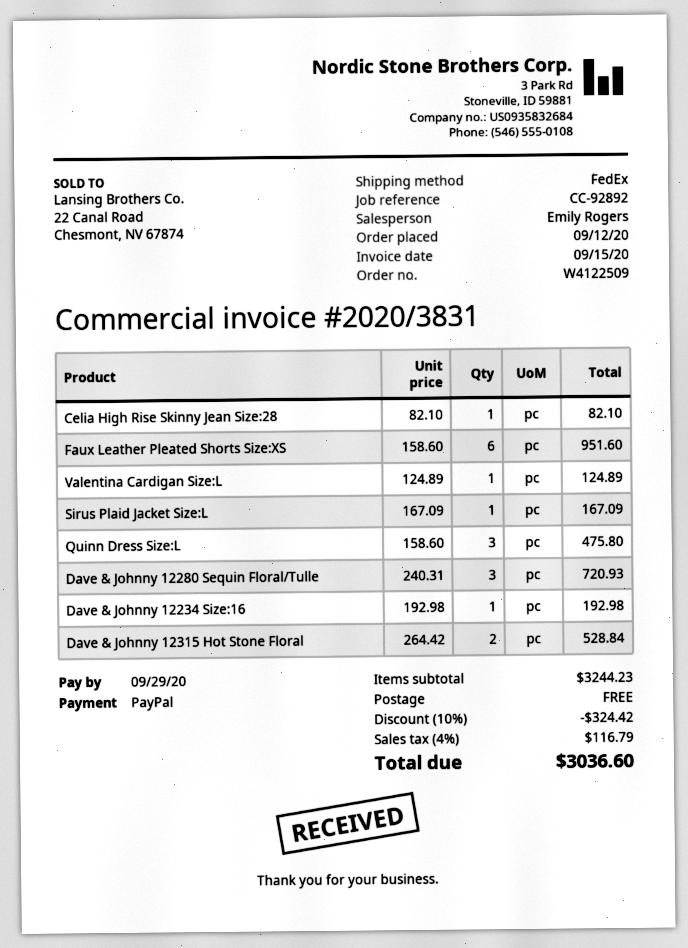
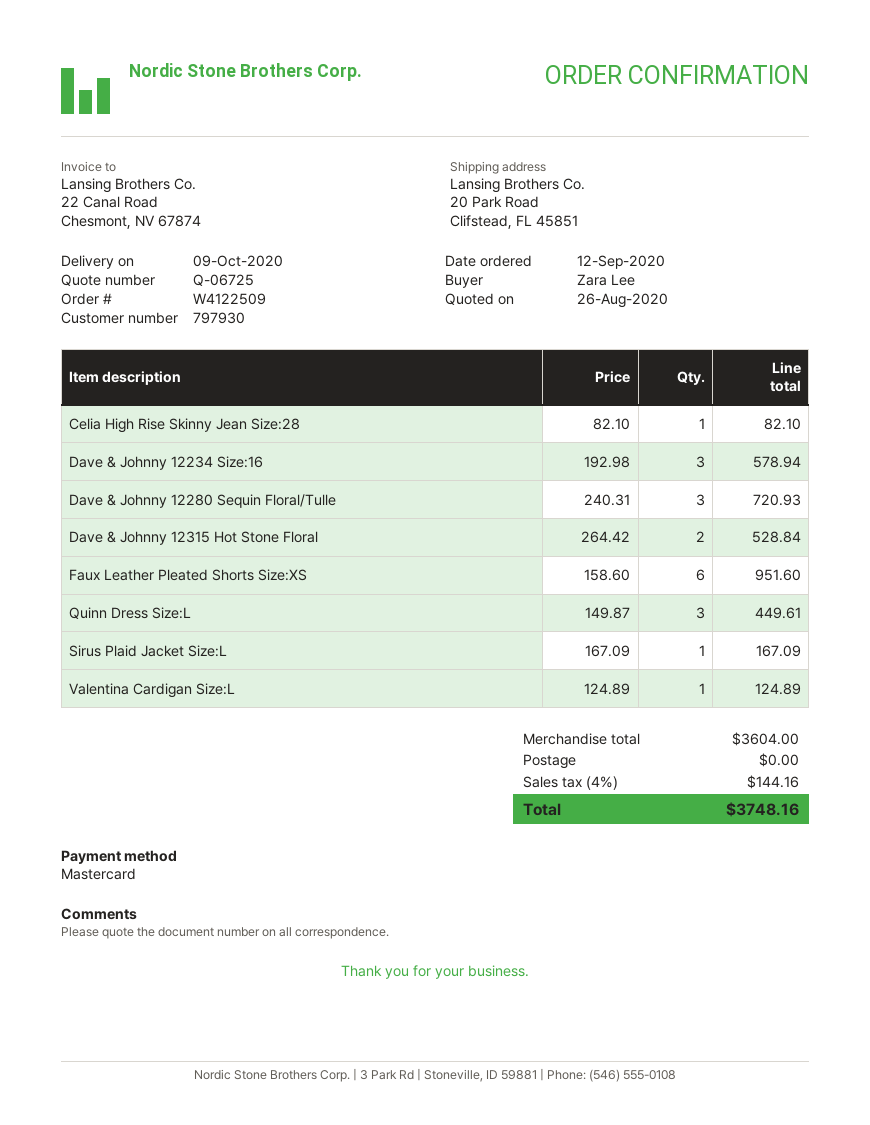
payment method: PayPal -> Mastercard
Quinn Dress Size:L: 3 x 158.60 = 475.80 -> 3 x 149.87 = 449.61
Dave & Johnny 12234 Size:16: 1 x 192.98 = 192.98 -> 3 x 192.98 = 578.94
subtotal: 3244.23 -> 3604.00
discount: 10% = 324.42 -> none
tax: 4% = 116.79 -> 4% = 144.16
total: 3036.60 -> 3748.16

